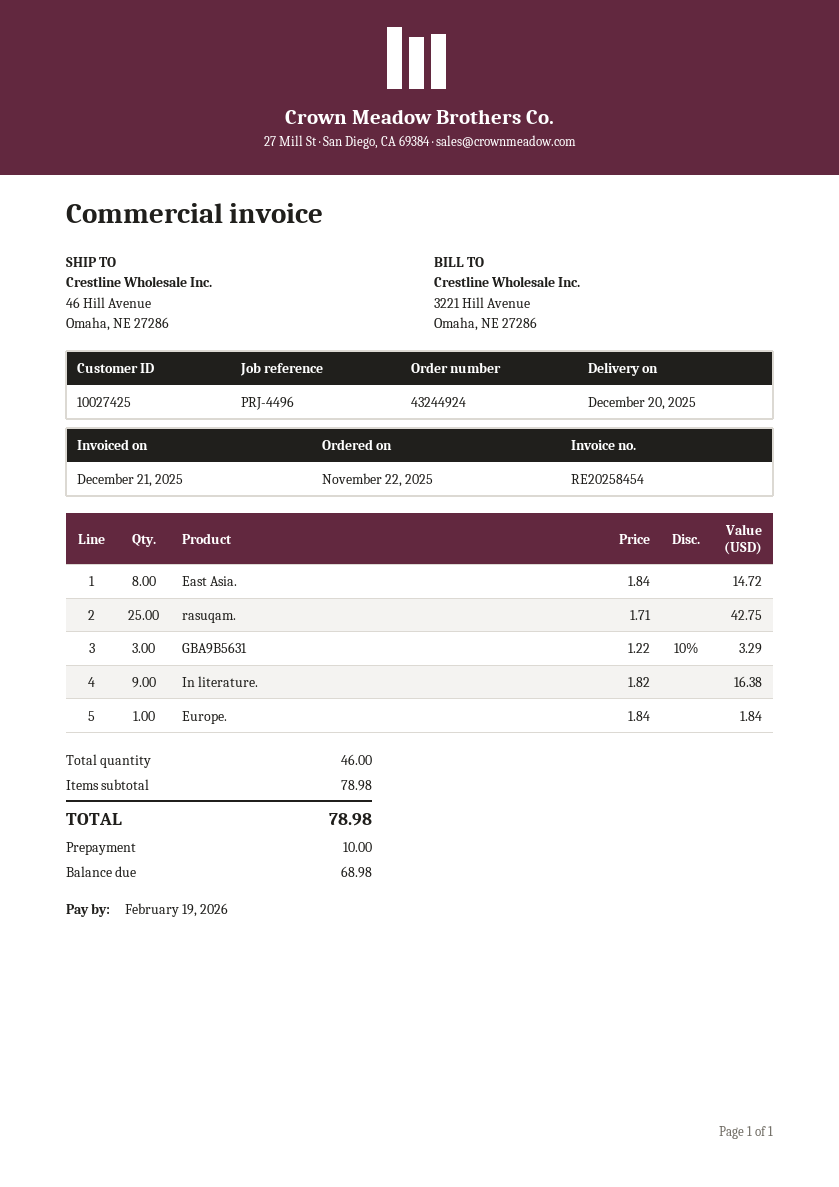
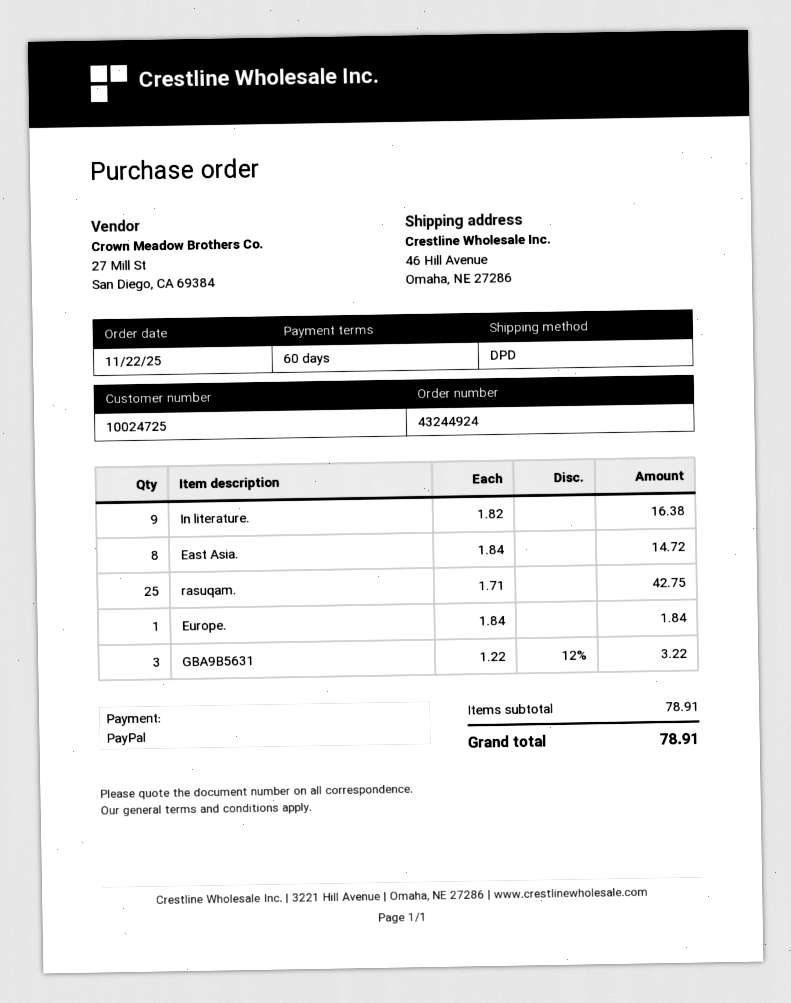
customer number: 10027425 -> 10024725
GBA9B5631: 3 x 1.22 - 10% = 3.29 -> 3 x 1.22 - 12% = 3.22
subtotal: 78.98 -> 78.91
total: 78.98 -> 78.91

